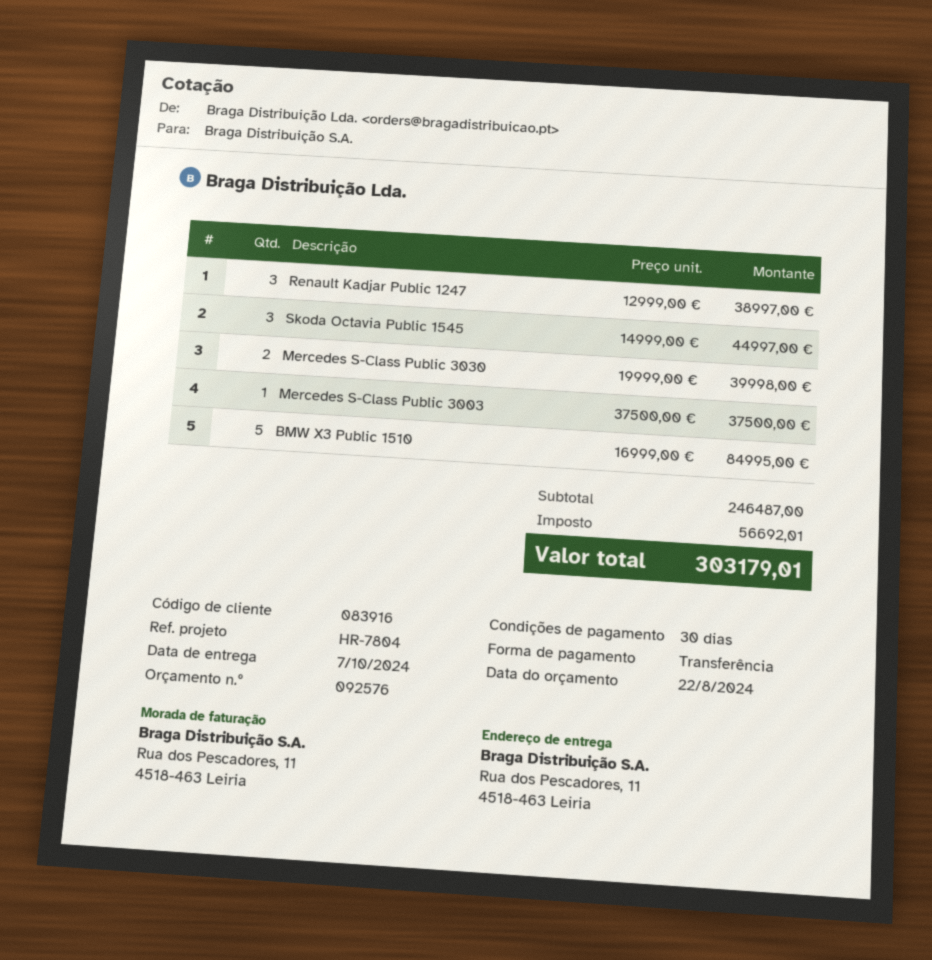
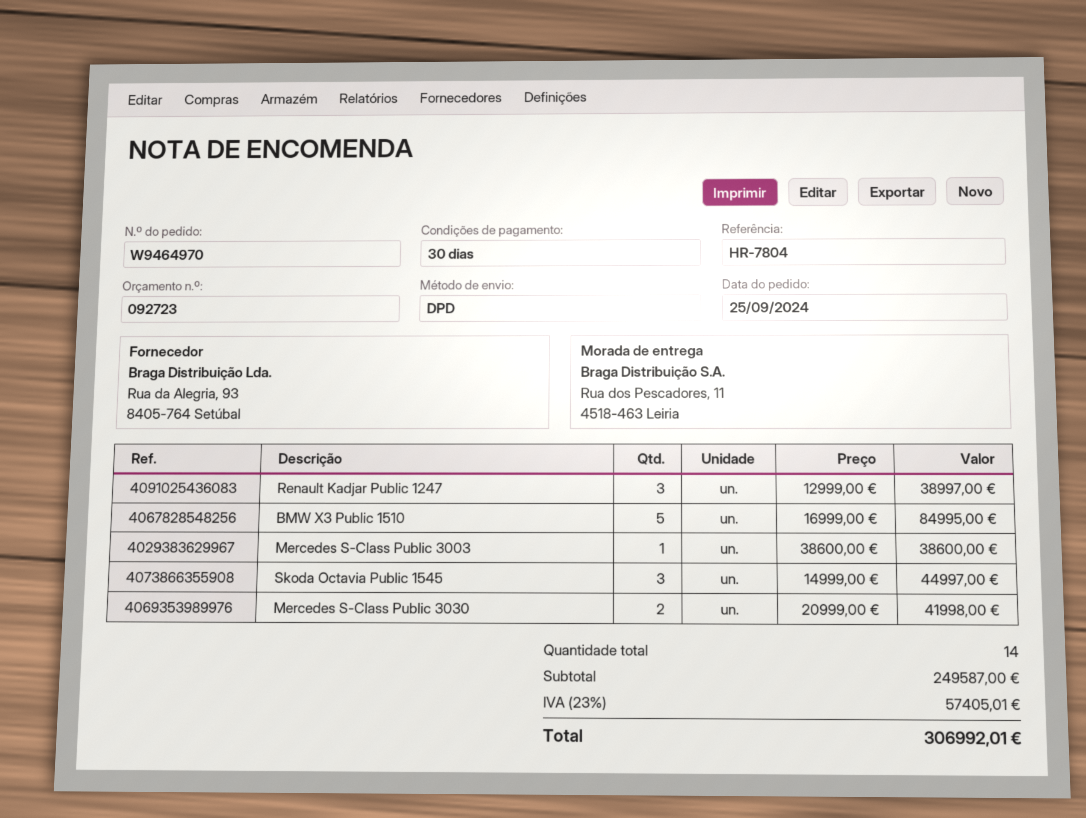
quote number: 092576 -> 092723
Mercedes S-Class Public 3030: 2 x 19999.00 = 39998.00 -> 2 x 20999.00 = 41998.00
Mercedes S-Class Public 3003: 1 x 37500.00 = 37500.00 -> 1 x 38600.00 = 38600.00
subtotal: 246487.00 -> 249587.00
tax: 56692.01 -> 57405.01
total: 303179.01 -> 306992.01

